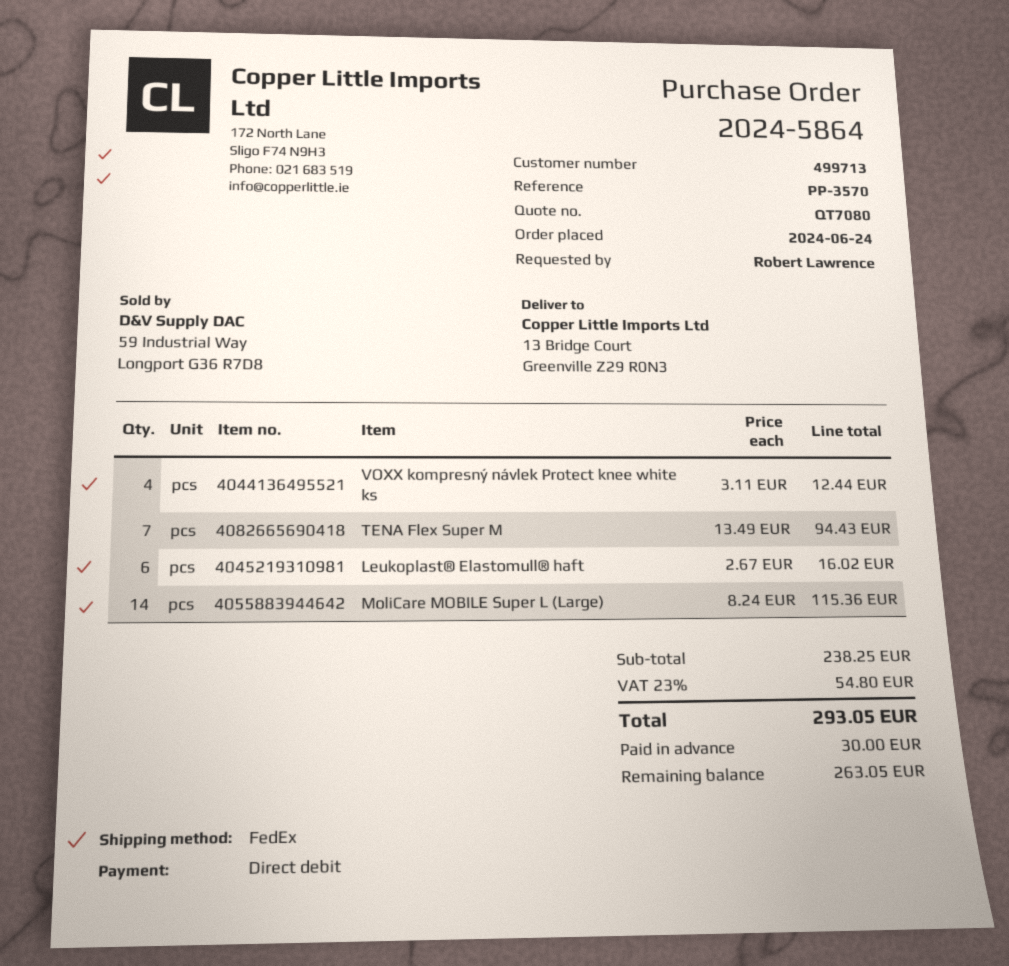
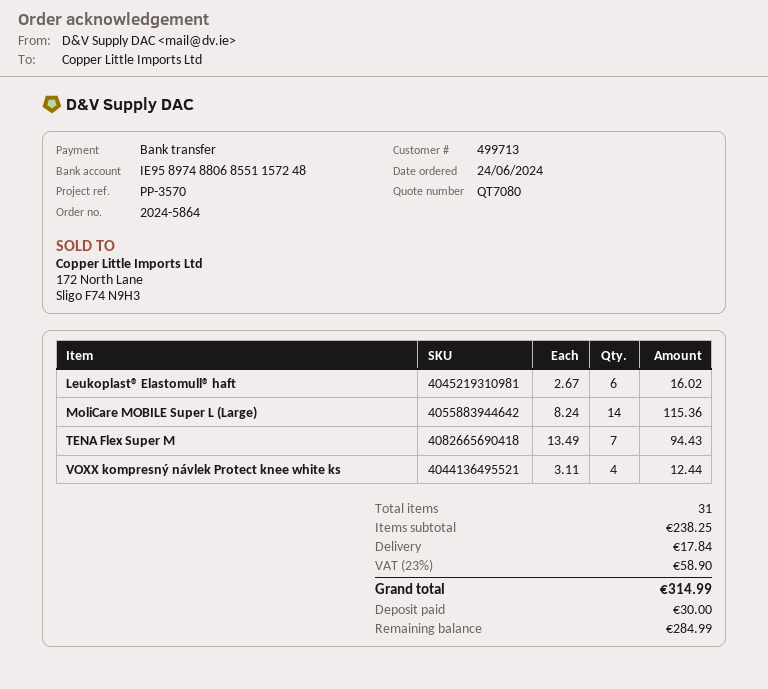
payment method: direct debit -> bank transfer
shipping: none -> 17.84
tax: 23% = 54.80 -> 23% = 58.90
total: 293.05 -> 314.99
balance: 263.05 -> 284.99

